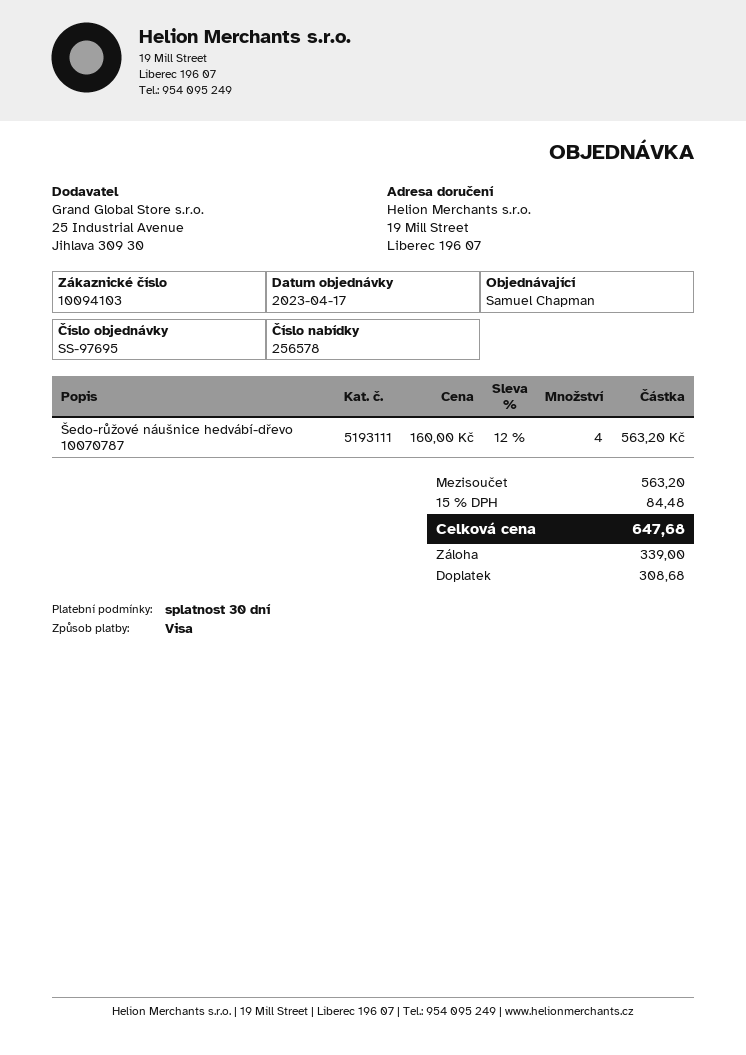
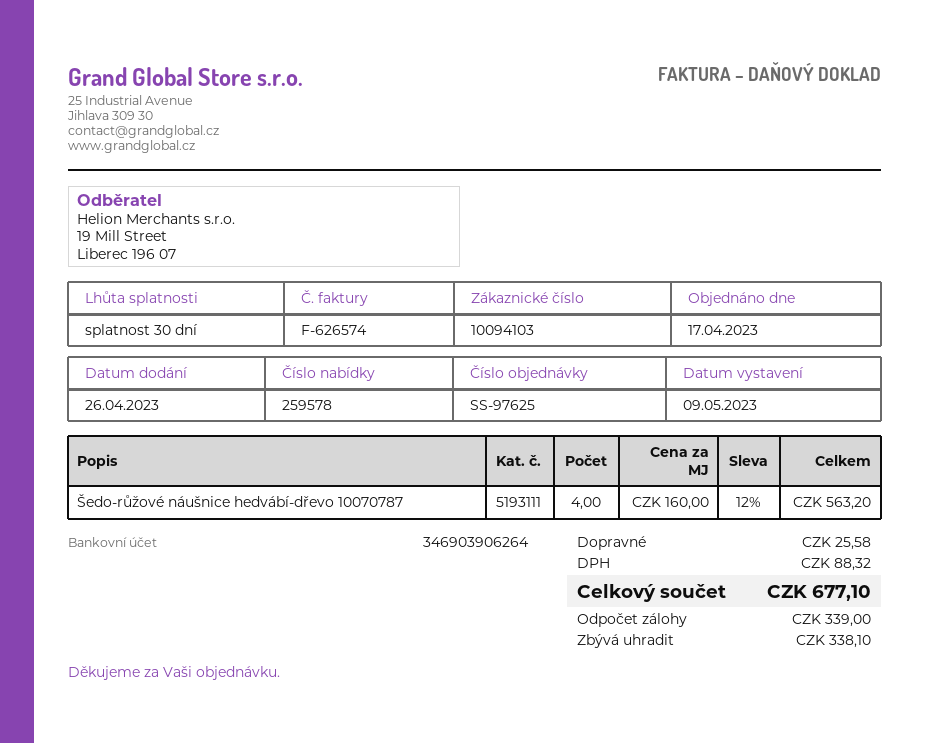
quote number: 256578 -> 259578
order number: SS-97695 -> SS-97625
shipping: none -> 25.58
tax: 84.48 -> 88.32
total: 647.68 -> 677.10
balance: 308.68 -> 338.10

